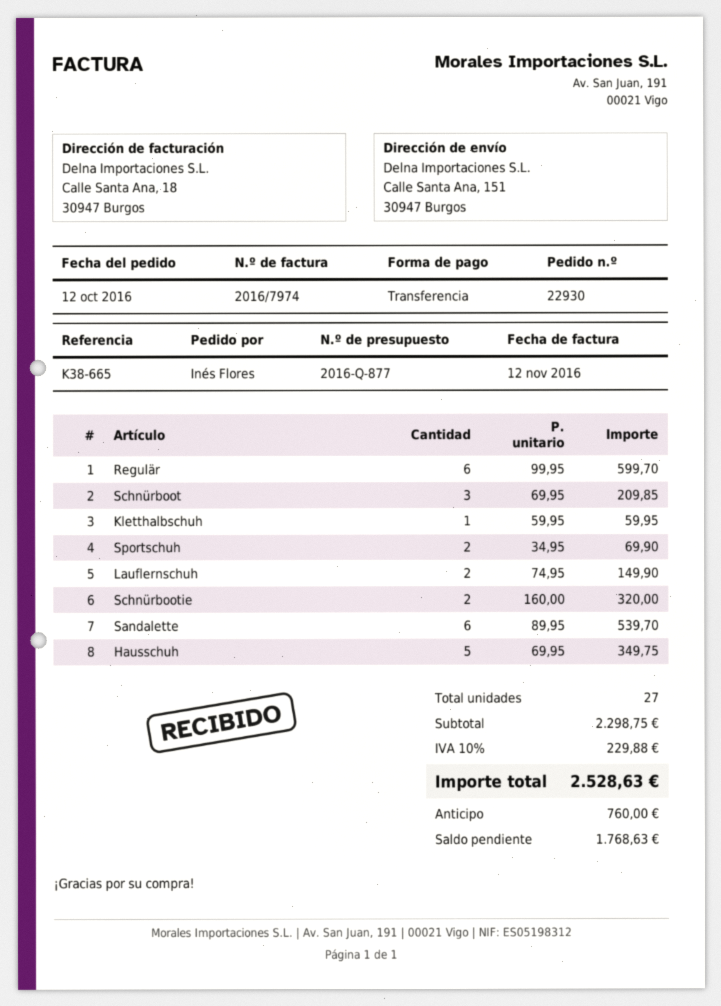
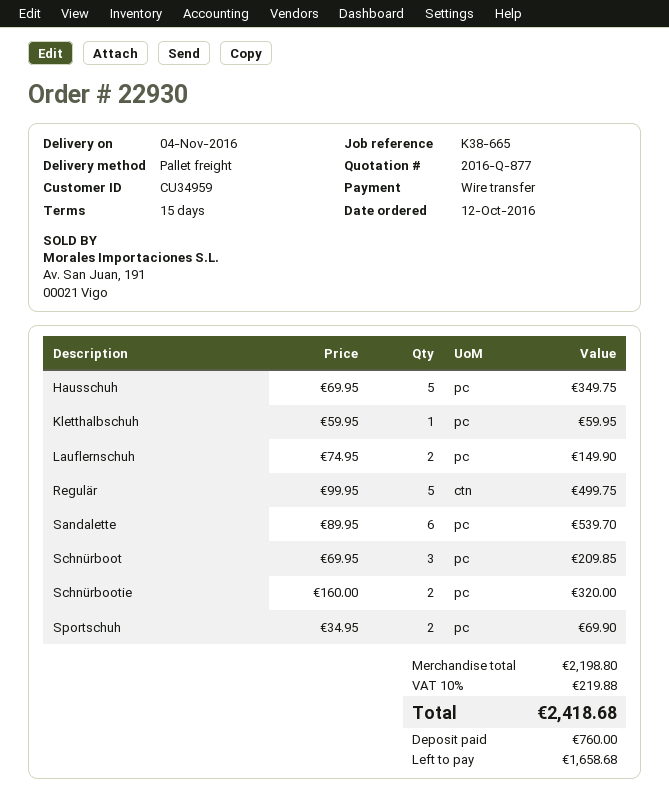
Regulär: 6 x 99.95 = 599.70 -> 5 x 99.95 = 499.75
subtotal: 2298.75 -> 2198.80
tax: 10% = 229.88 -> 10% = 219.88
total: 2528.63 -> 2418.68
balance: 1768.63 -> 1658.68

